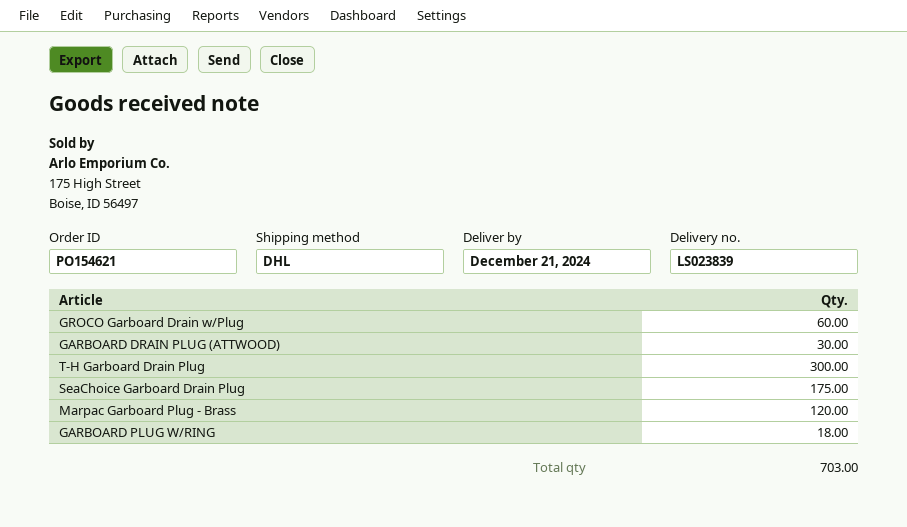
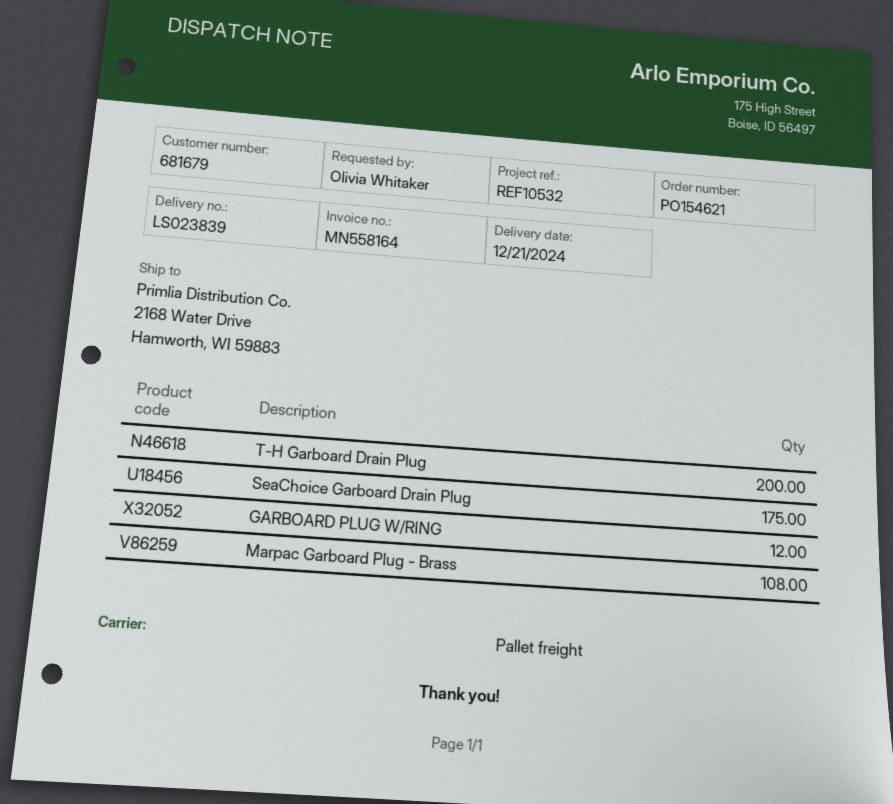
shipping method: DHL -> pallet freight
GROCO Garboard Drain w/Plug: 60 -> none
GARBOARD DRAIN PLUG (ATTWOOD): 30 -> none
T-H Garboard Drain Plug: 300 -> 200
Marpac Garboard Plug - Brass: 120 -> 108
GARBOARD PLUG W/RING: 18 -> 12

